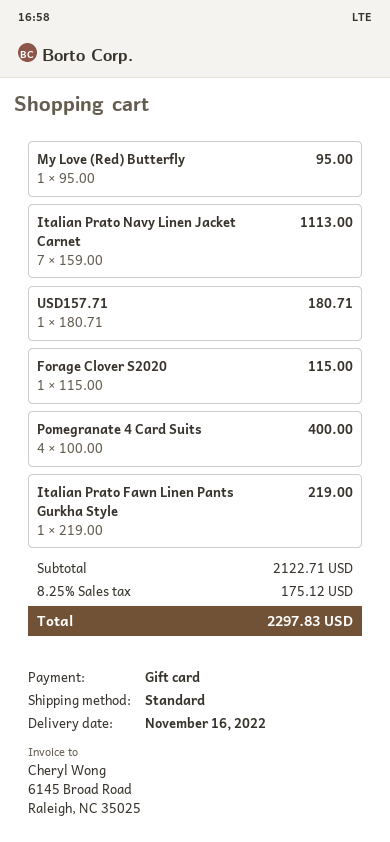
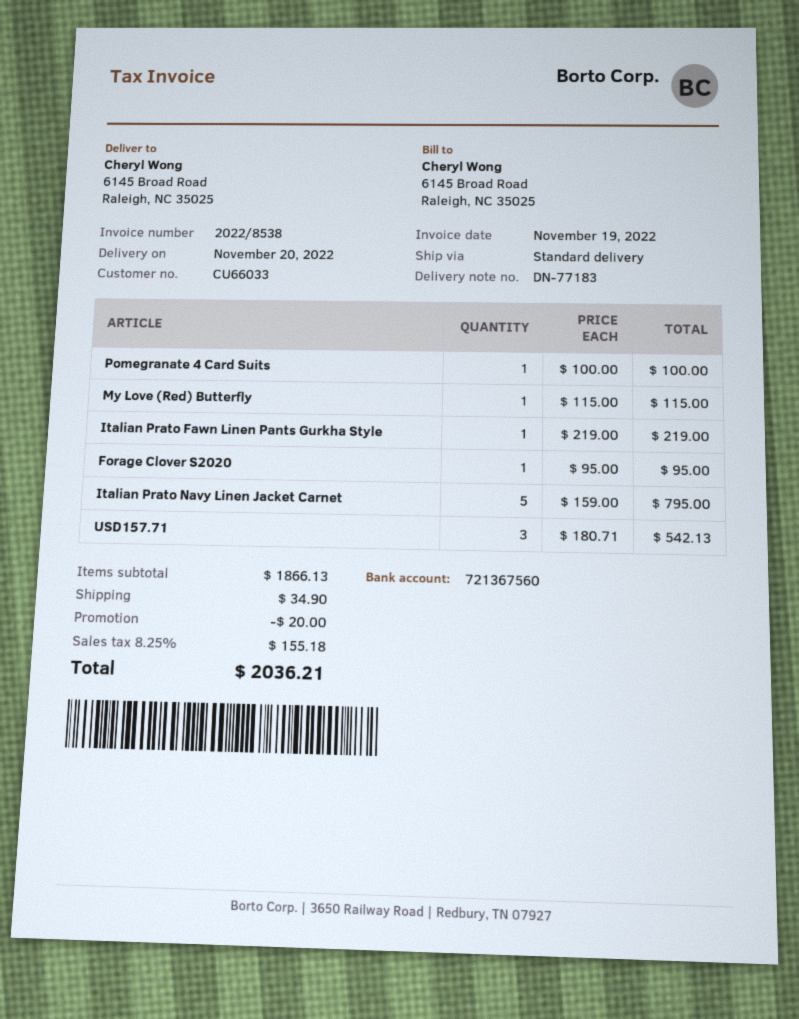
delivery date: 2022-11-16 -> 2022-11-20
My Love (Red) Butterfly: 1 x 95.00 = 95.00 -> 1 x 115.00 = 115.00
Italian Prato Navy Linen Jacket Carnet: 7 x 159.00 = 1113.00 -> 5 x 159.00 = 795.00
USD157.71: 1 x 180.71 = 180.71 -> 3 x 180.71 = 542.13
Forage Clover S2020: 1 x 115.00 = 115.00 -> 1 x 95.00 = 95.00
Pomegranate 4 Card Suits: 4 x 100.00 = 400.00 -> 1 x 100.00 = 100.00
subtotal: 2122.71 -> 1866.13
discount: none -> 20.00
shipping: none -> 34.90
tax: 8.25% = 175.12 -> 8.25% = 155.18
total: 2297.83 -> 2036.21

